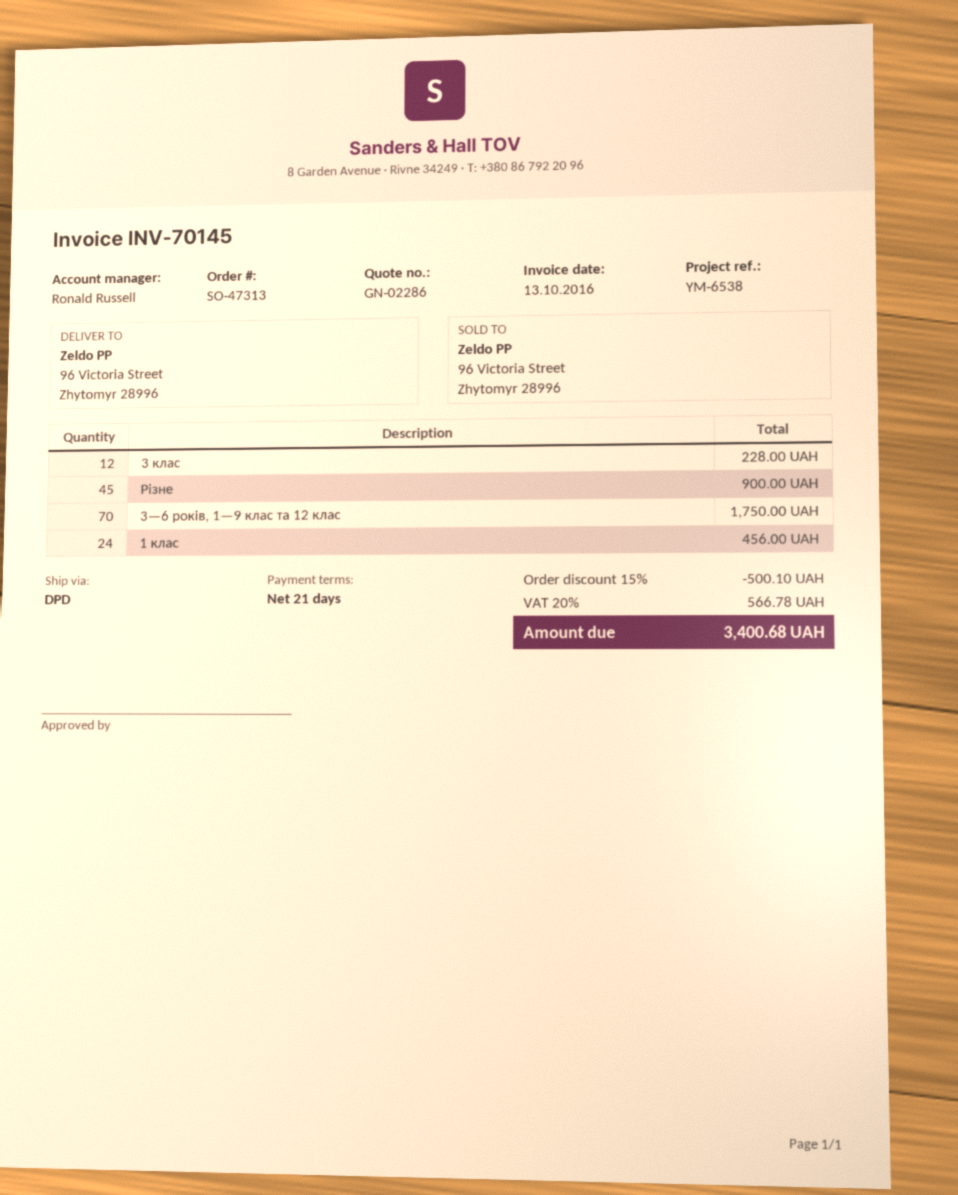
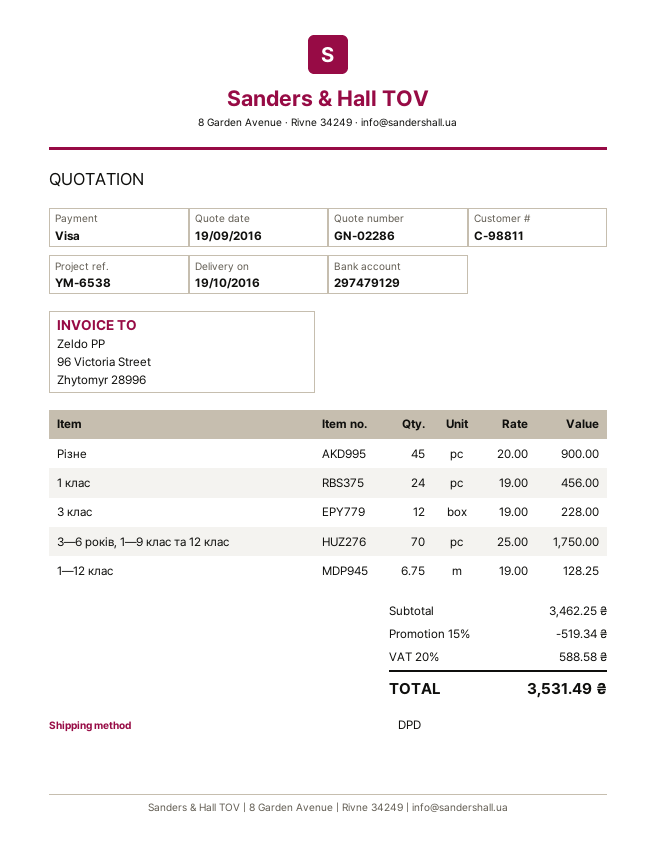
1—12 клас: none -> 6.75 for 128.25
discount: 15% = 500.10 -> 15% = 519.34
tax: 20% = 566.78 -> 20% = 588.58
total: 3400.68 -> 3531.49

